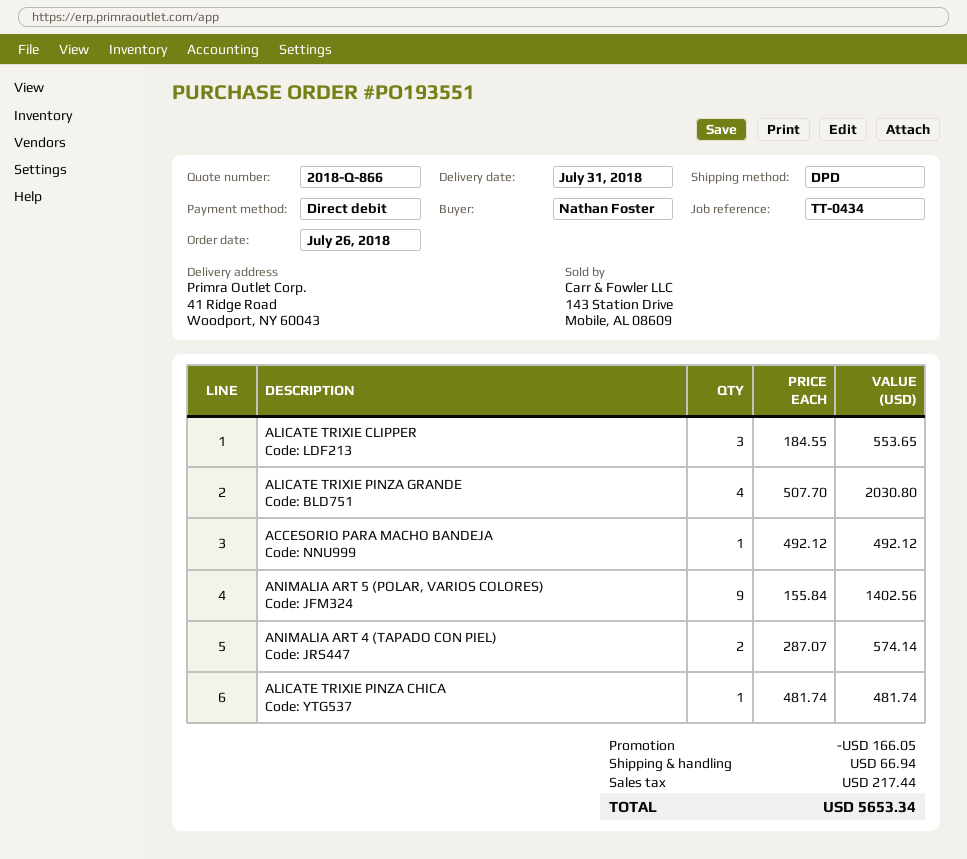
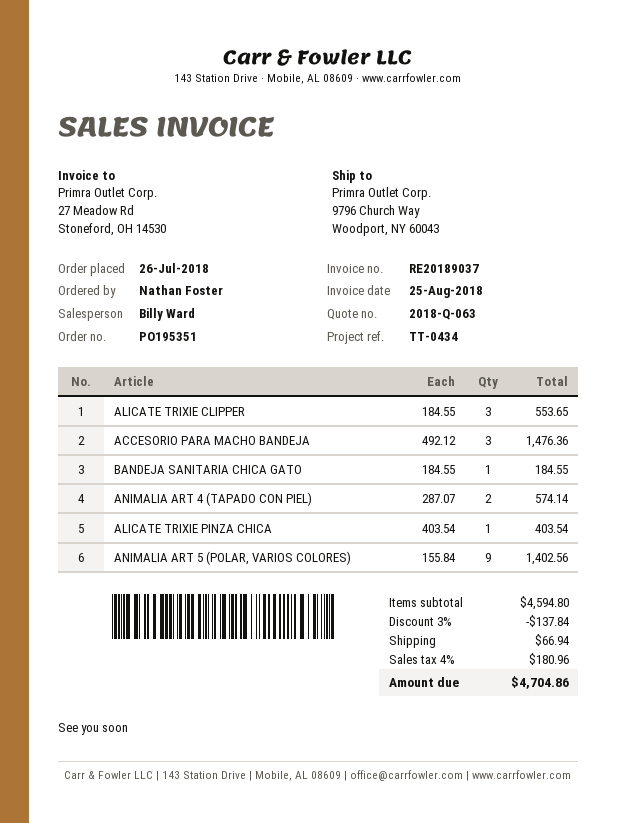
quote number: 2018-Q-866 -> 2018-Q-063
order number: PO193551 -> PO195351
ship to: 41 Ridge Road, Woodport, NY 60043 -> 9796 Church Way, Woodport, NY 60043
ALICATE TRIXIE PINZA GRANDE: 4 x 507.70 = 2030.80 -> none
ACCESORIO PARA MACHO BANDEJA: 1 x 492.12 = 492.12 -> 3 x 492.12 = 1476.36
ALICATE TRIXIE PINZA CHICA: 1 x 481.74 = 481.74 -> 1 x 403.54 = 403.54
BANDEJA SANITARIA CHICA GATO: none -> 1 x 184.55 = 184.55
discount: 166.05 -> 137.84
tax: 217.44 -> 180.96
total: 5653.34 -> 4704.86

